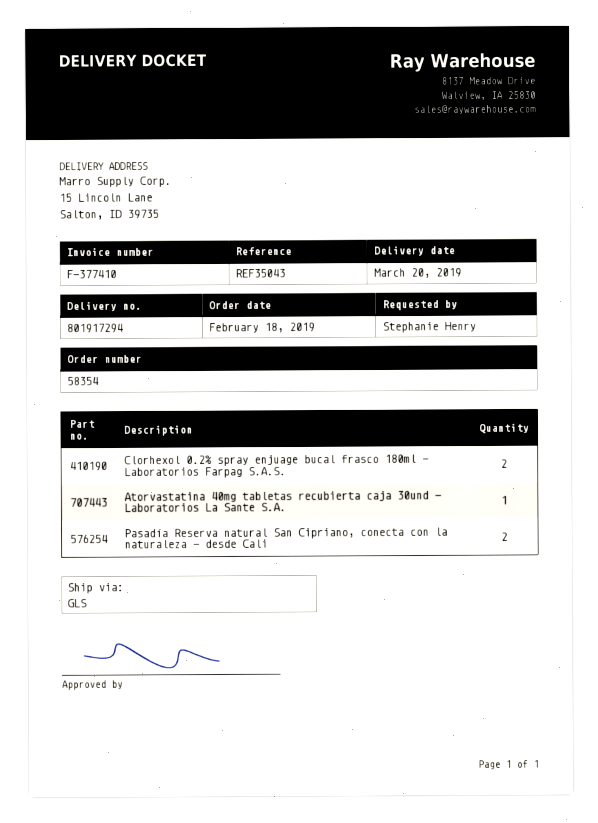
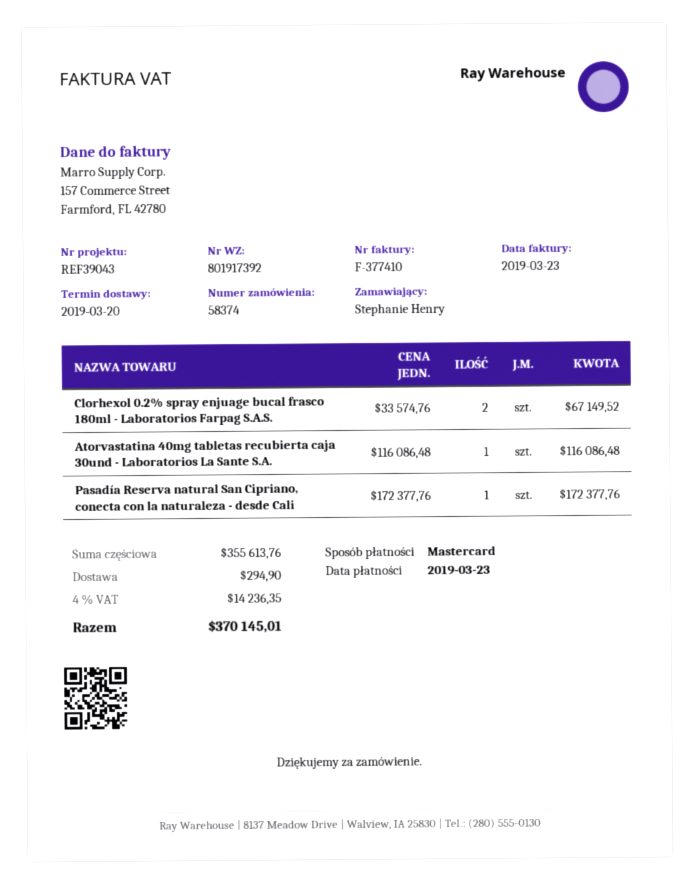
order number: 58354 -> 58374
delivery note number: 801917294 -> 801917392
reference: REF35043 -> REF39043
Pasadía Reserva natural San Cipriano, conecta con la naturaleza - desde Cali: 2 -> 1

